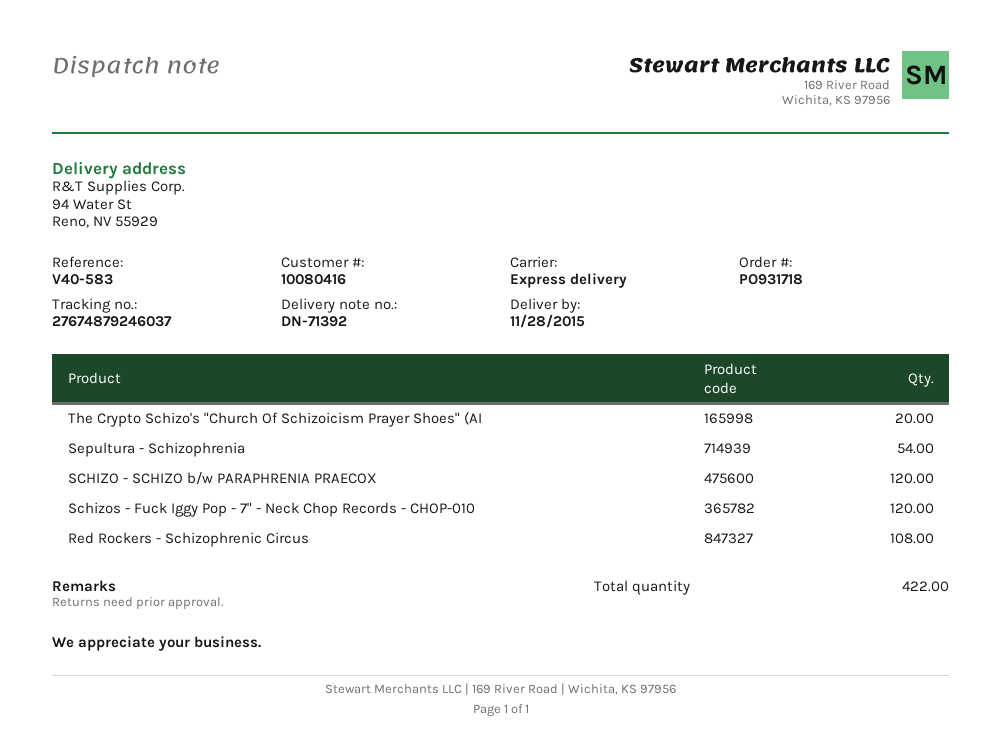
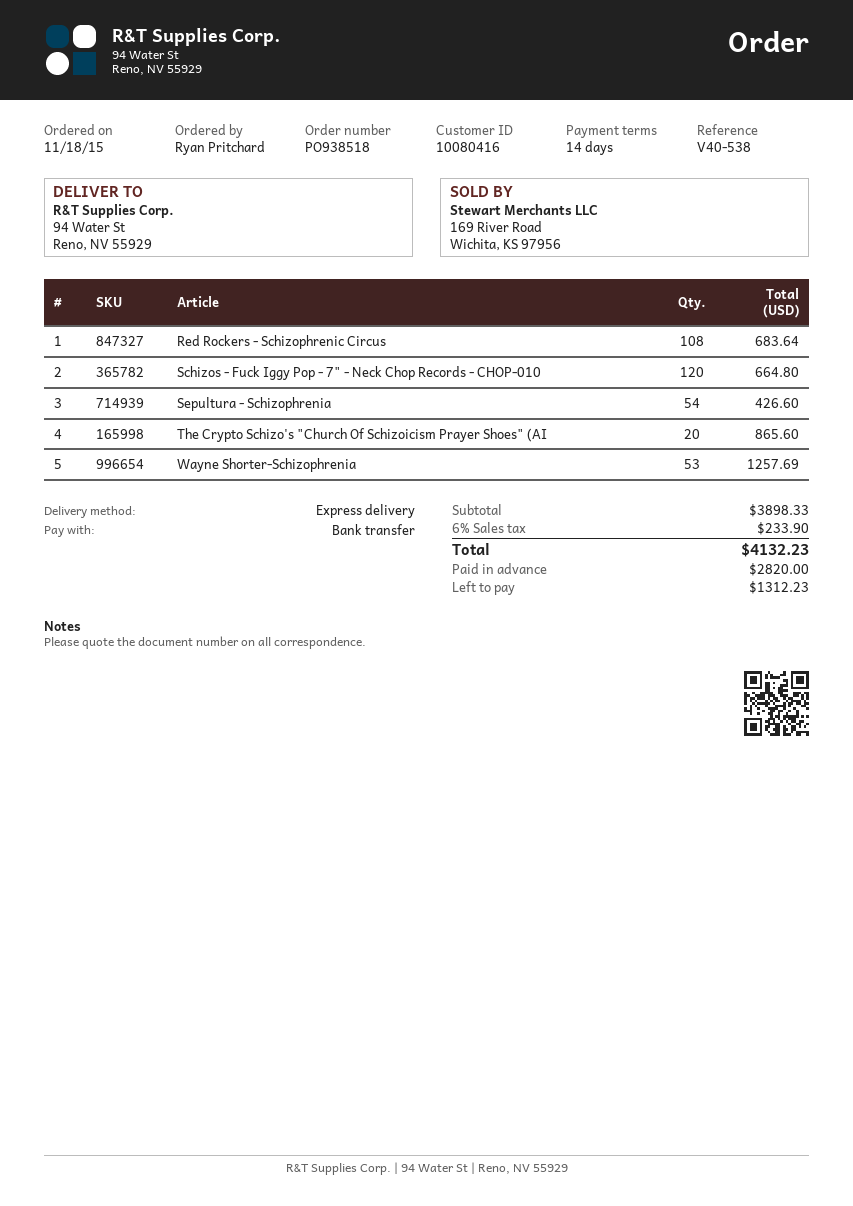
order number: PO931718 -> PO938518
reference: V40-583 -> V40-538
SCHIZO - SCHIZO b/w PARAPHRENIA PRAECOX: 120 -> none
Wayne Shorter-Schizophrenia: none -> 53

